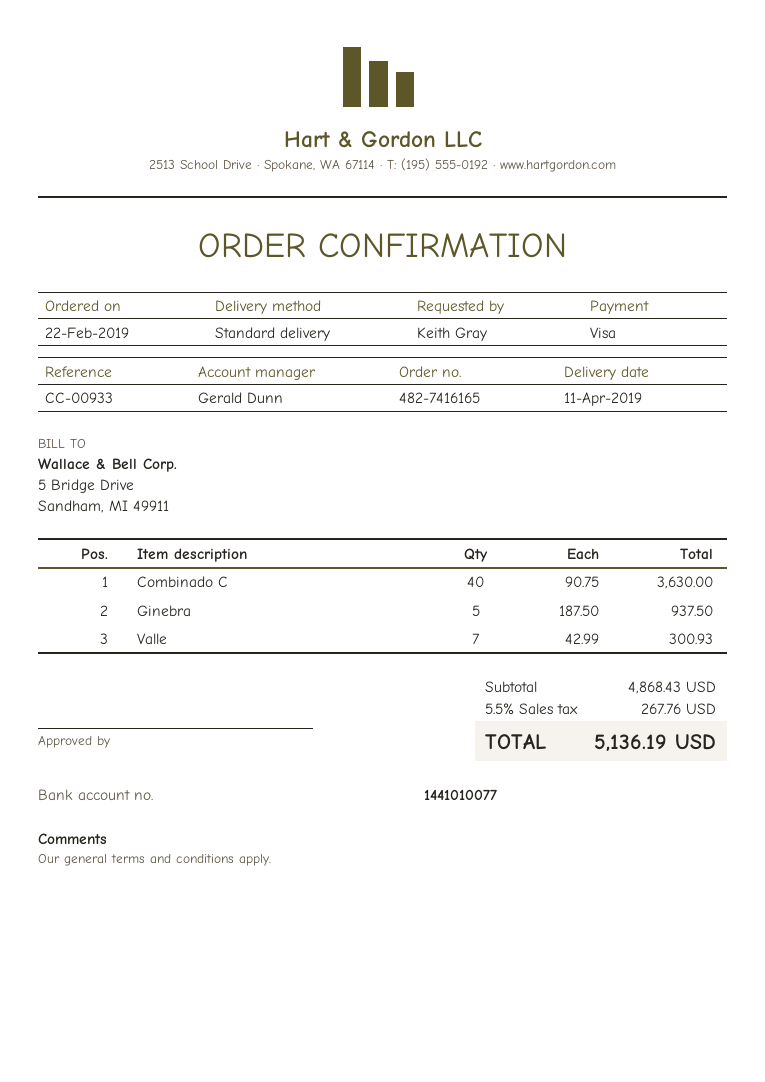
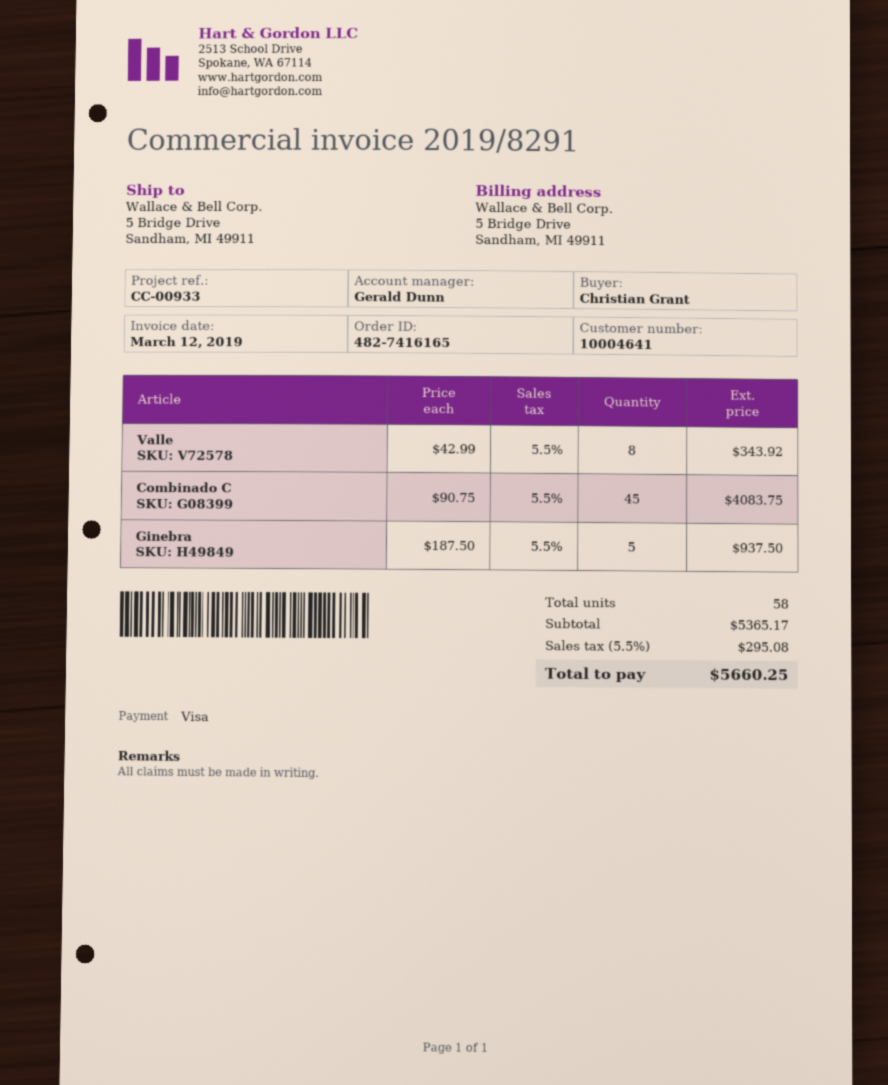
ordered by: Keith Gray -> Christian Grant
Combinado C: 40 x 90.75 = 3630.00 -> 45 x 90.75 = 4083.75
Valle: 7 x 42.99 = 300.93 -> 8 x 42.99 = 343.92
subtotal: 4868.43 -> 5365.17
tax: 5.5% = 267.76 -> 5.5% = 295.08
total: 5136.19 -> 5660.25

